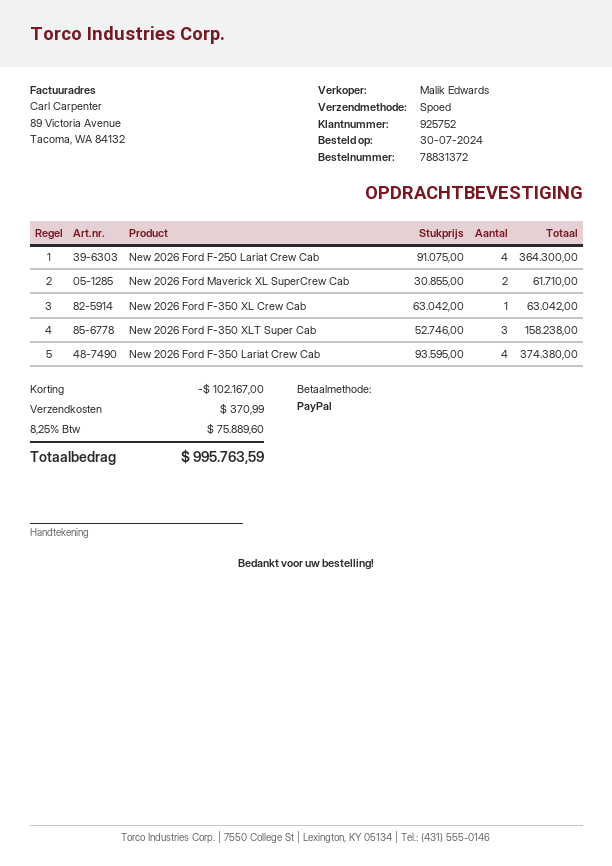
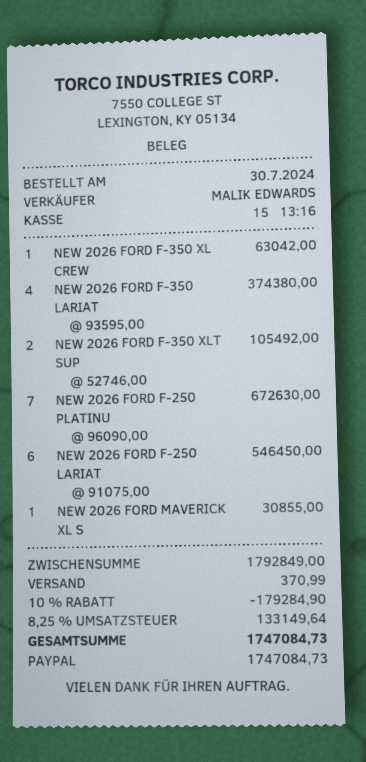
New 2026 Ford F-250 Lariat Crew Cab: 4 x 91075.00 = 364300.00 -> 6 x 91075.00 = 546450.00
New 2026 Ford Maverick XL SuperCrew Cab: 2 x 30855.00 = 61710.00 -> 1 x 30855.00 = 30855.00
New 2026 Ford F-350 XLT Super Cab: 3 x 52746.00 = 158238.00 -> 2 x 52746.00 = 105492.00
NEW 2026 FORD F-250 PLATINU: none -> 7 x 96090.00 = 672630.00
discount: 102167.00 -> 179284.90
tax: 8.25% = 75889.60 -> 8.25% = 133149.64
total: 995763.59 -> 1747084.73

